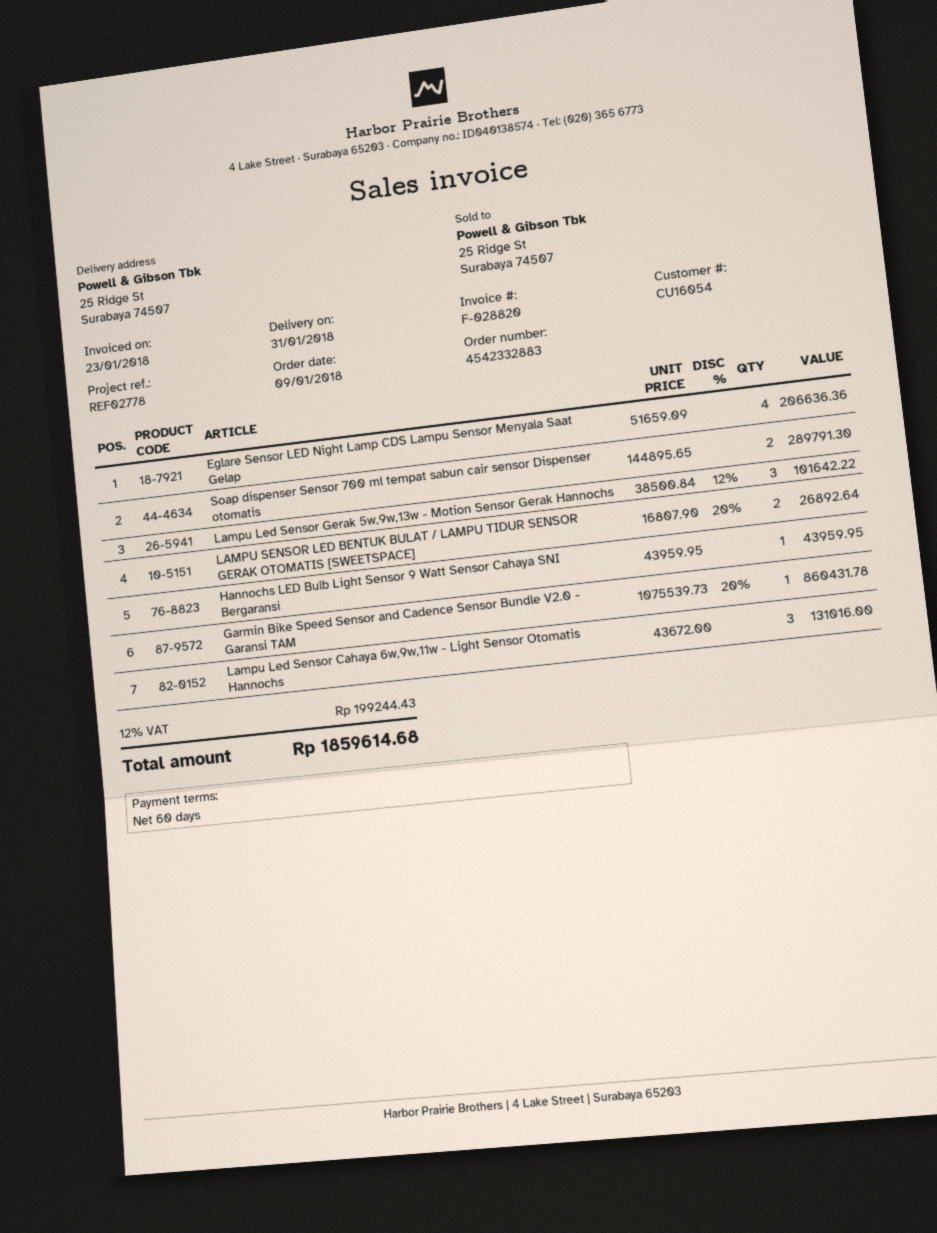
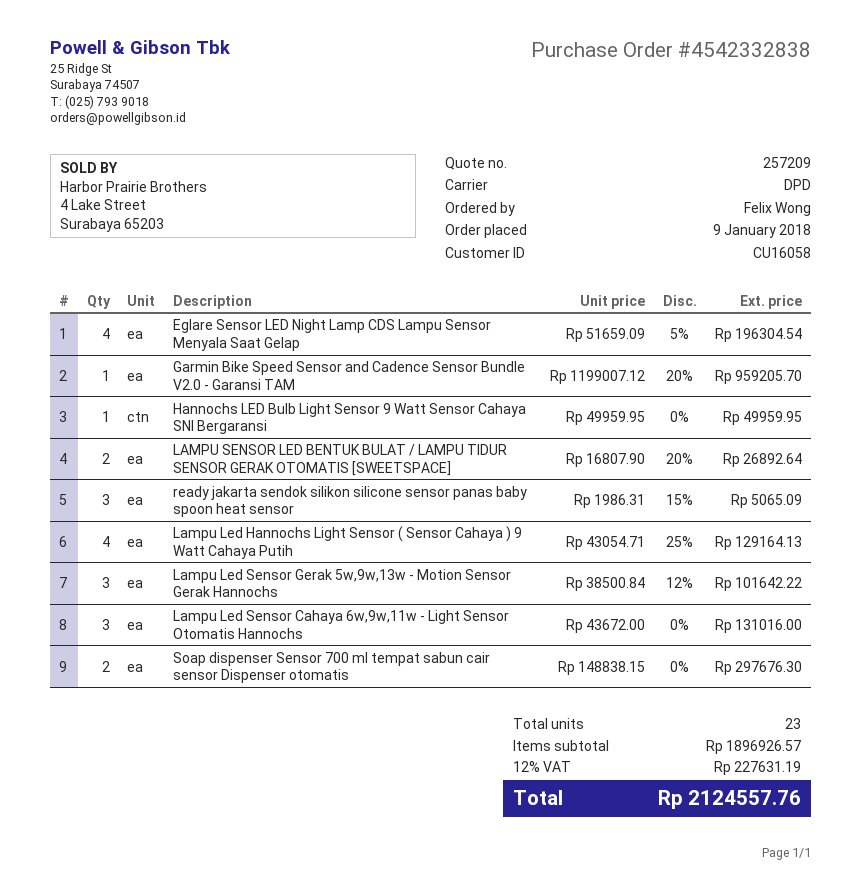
order number: 4542332883 -> 4542332838
customer number: CU16054 -> CU16058
Eglare Sensor LED Night Lamp CDS Lampu Sensor Menyala Saat Gelap: 4 x 51659.09 = 206636.36 -> 4 x 51659.09 - 5% = 196304.54
Soap dispenser Sensor 700 ml tempat sabun cair sensor Dispenser otomatis: 2 x 144895.65 = 289791.30 -> 2 x 148838.15 = 297676.30
Hannochs LED Bulb Light Sensor 9 Watt Sensor Cahaya SNI Bergaransi: 1 x 43959.95 = 43959.95 -> 1 x 49959.95 = 49959.95
Garmin Bike Speed Sensor and Cadence Sensor Bundle V2.0 - Garansi TAM: 1 x 1075539.73 - 20% = 860431.78 -> 1 x 1199007.12 - 20% = 959205.70
ready jakarta sendok silikon silicone sensor panas baby spoon heat sensor: none -> 3 x 1986.31 - 15% = 5065.09
Lampu Led Hannochs Light Sensor ( Sensor Cahaya ) 9 Watt Cahaya Putih: none -> 4 x 43054.71 - 25% = 129164.13
tax: 12% = 199244.43 -> 12% = 227631.19
total: 1859614.68 -> 2124557.76

